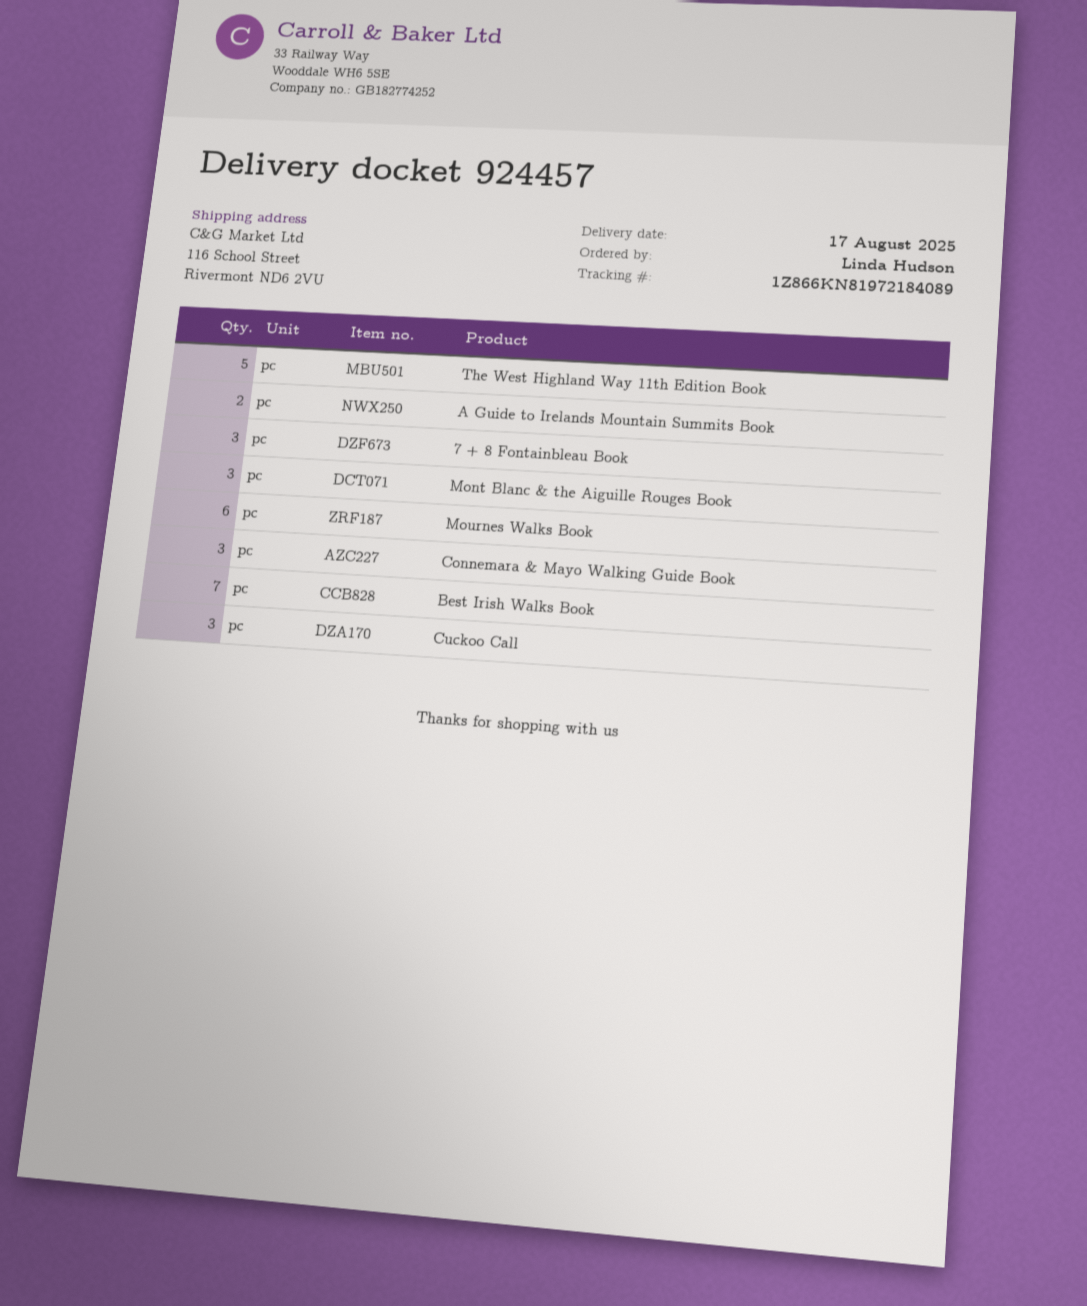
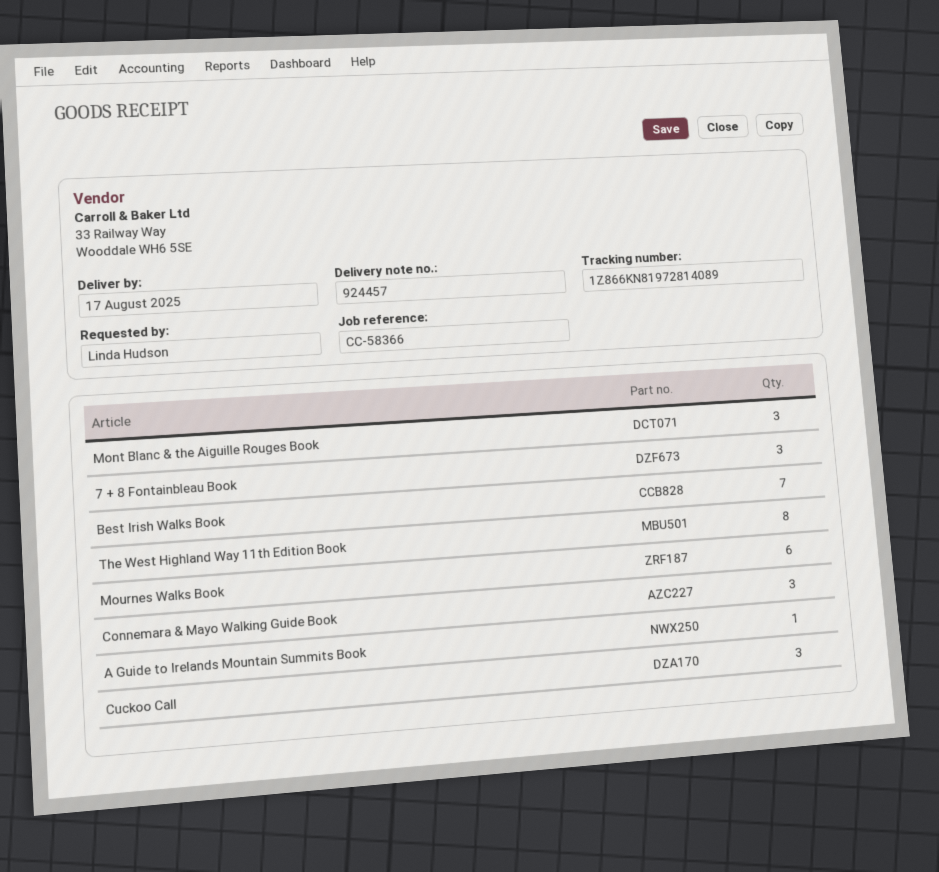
tracking number: 1Z866KN81972184089 -> 1Z866KN81972814089
The West Highland Way 11th Edition Book: 5 -> 8
A Guide to Irelands Mountain Summits Book: 2 -> 1

